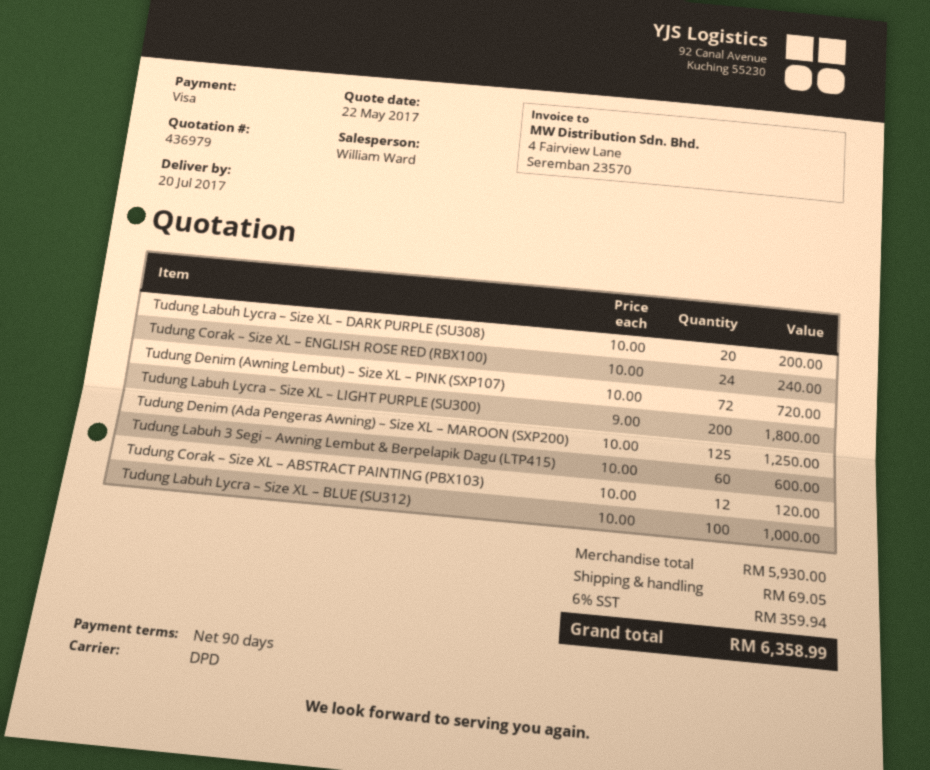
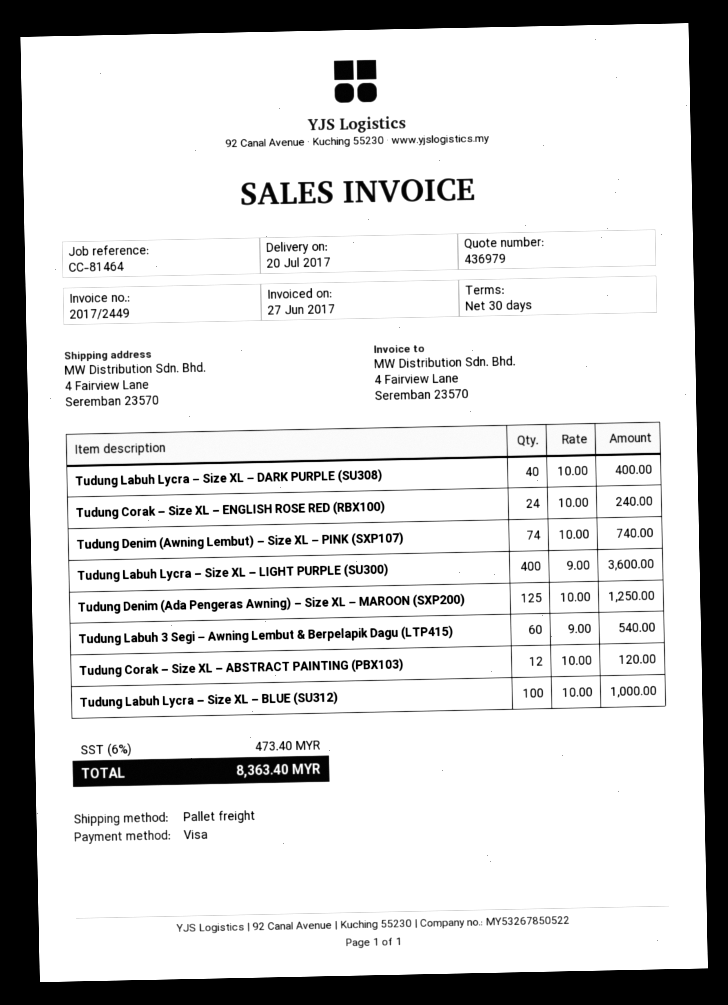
payment terms: 90 days -> 30 days
shipping method: DPD -> pallet freight
Tudung Labuh Lycra – Size XL – DARK PURPLE (SU308): 20 x 10.00 = 200.00 -> 40 x 10.00 = 400.00
Tudung Denim (Awning Lembut) – Size XL – PINK (SXP107): 72 x 10.00 = 720.00 -> 74 x 10.00 = 740.00
Tudung Labuh Lycra – Size XL – LIGHT PURPLE (SU300): 200 x 9.00 = 1800.00 -> 400 x 9.00 = 3600.00
Tudung Labuh 3 Segi – Awning Lembut & Berpelapik Dagu (LTP415): 60 x 10.00 = 600.00 -> 60 x 9.00 = 540.00
shipping: 69.05 -> none
tax: 6% = 359.94 -> 6% = 473.40
total: 6358.99 -> 8363.40

